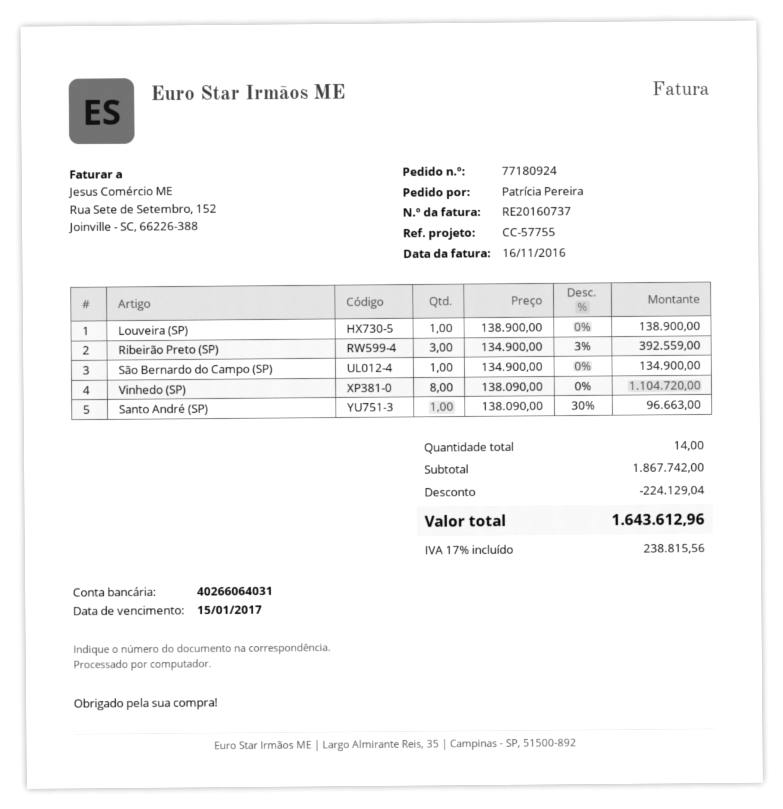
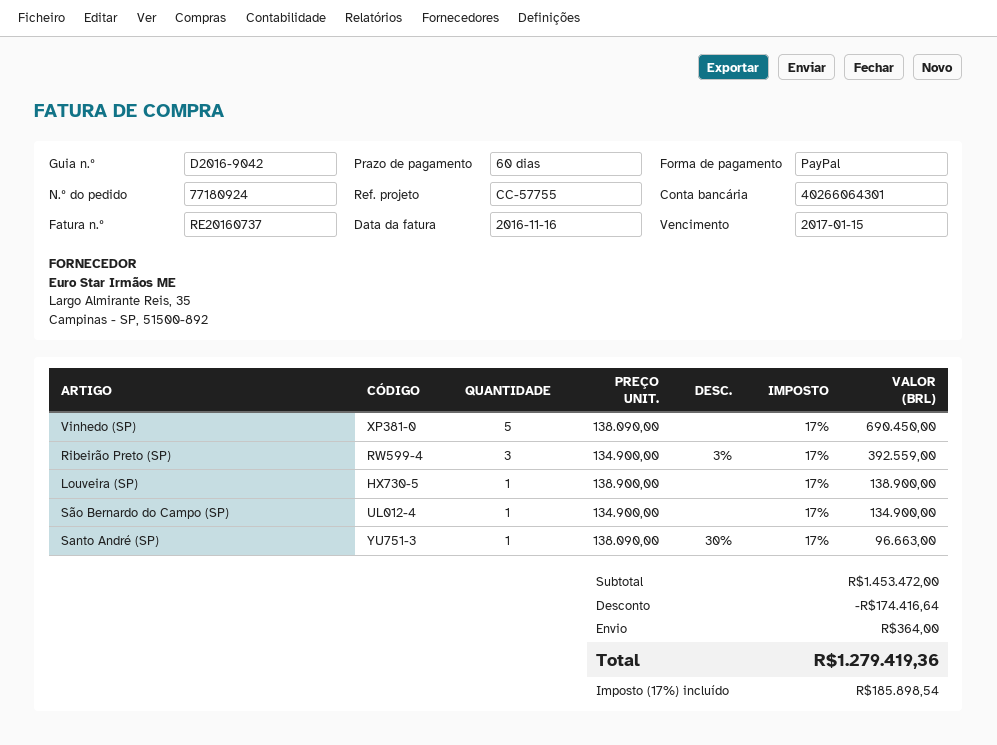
bank account: 40266064031 -> 40266064301
Vinhedo (SP): 8 x 138090.00 = 1104720.00 -> 5 x 138090.00 = 690450.00
subtotal: 1867742.00 -> 1453472.00
discount: 224129.04 -> 174416.64
shipping: none -> 364.00
tax: 17% = 238815.56 -> 17% = 185898.54
total: 1643612.96 -> 1279419.36

